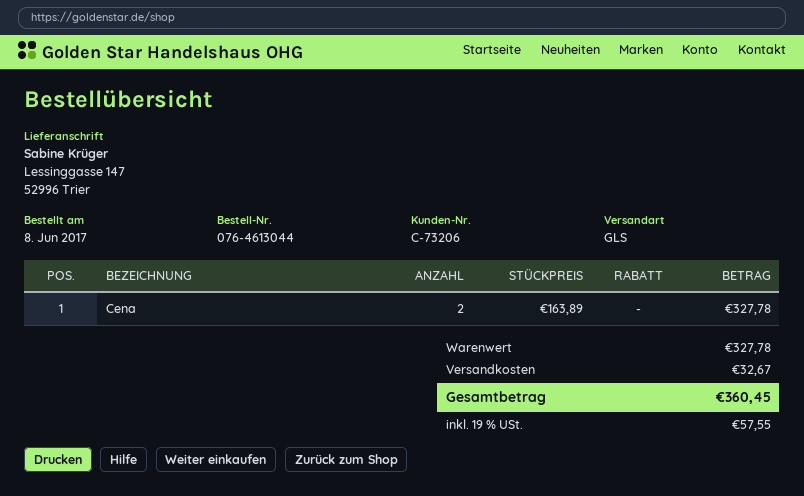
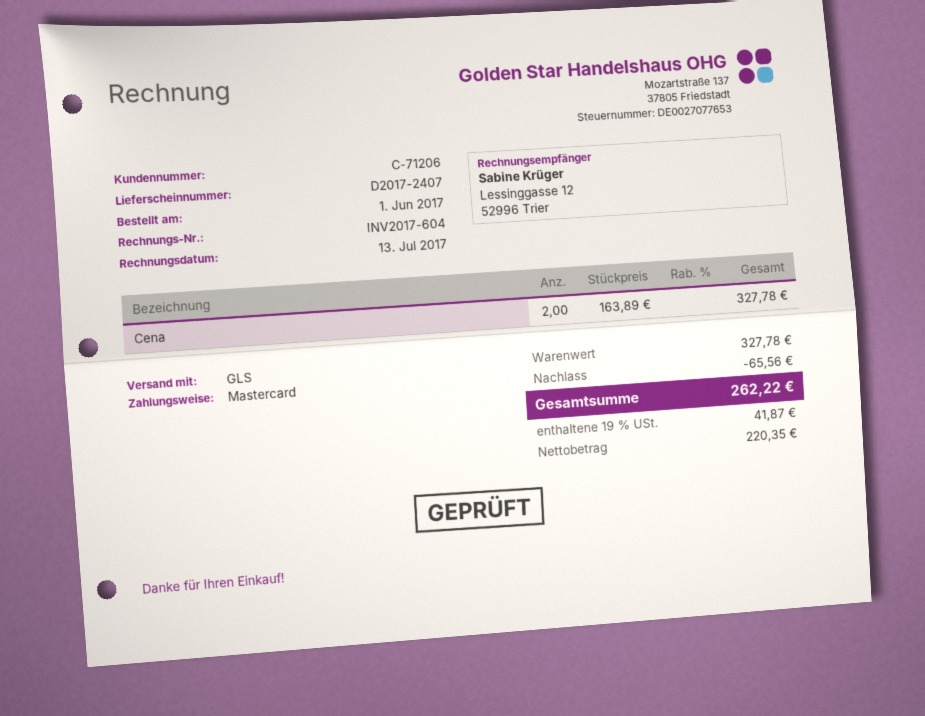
order date: 2017-06-08 -> 2017-06-01
customer number: C-73206 -> C-71206
discount: none -> 65.56
shipping: 32.67 -> none
tax: 19% = 57.55 -> 19% = 41.87
total: 360.45 -> 262.22

